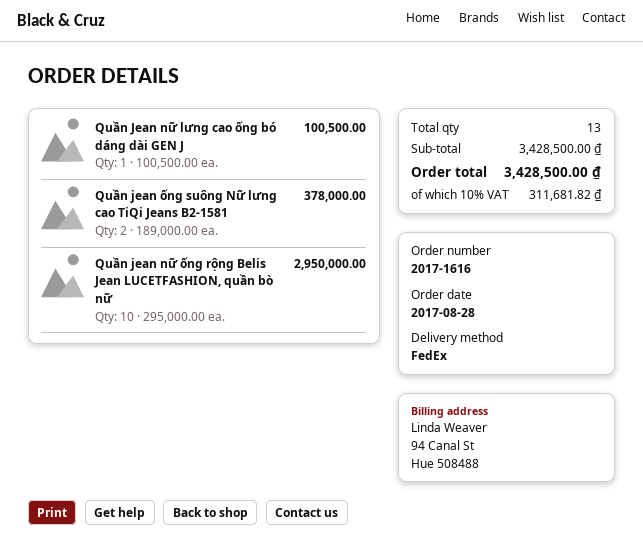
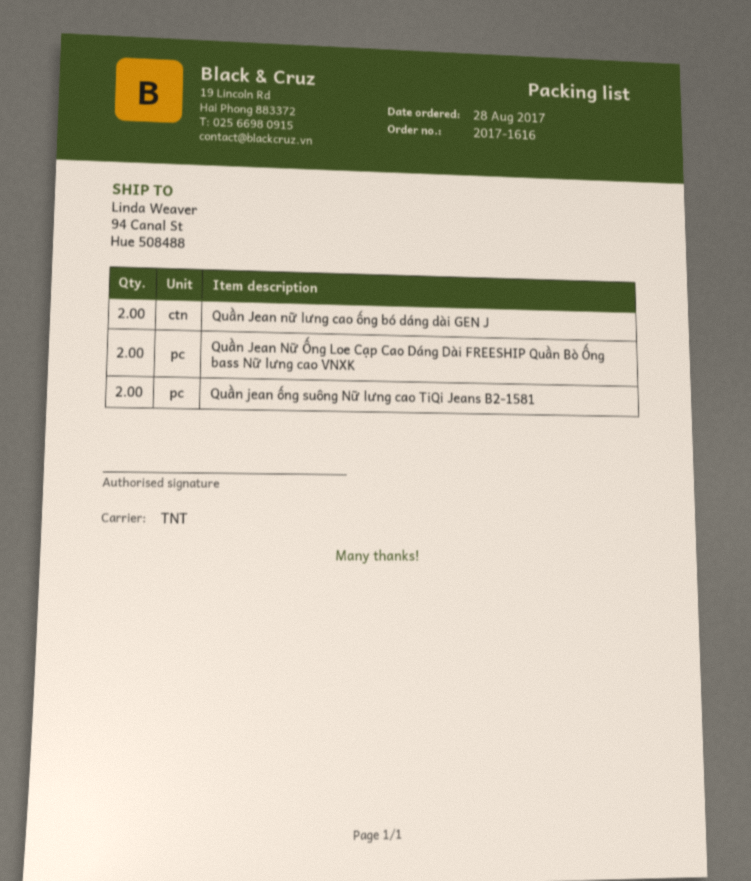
shipping method: FedEx -> TNT
Quần Jean nữ lưng cao ống bó dáng dài GEN J: 1 -> 2
Quần jean nữ ống rộng Belis Jean LUCETFASHION, quần bò nữ: 10 -> none
Quần Jean Nữ Ống Loe Cạp Cao Dáng Dài FREESHIP Quần Bò Ống bass Nữ lưng cao VNXK: none -> 2

